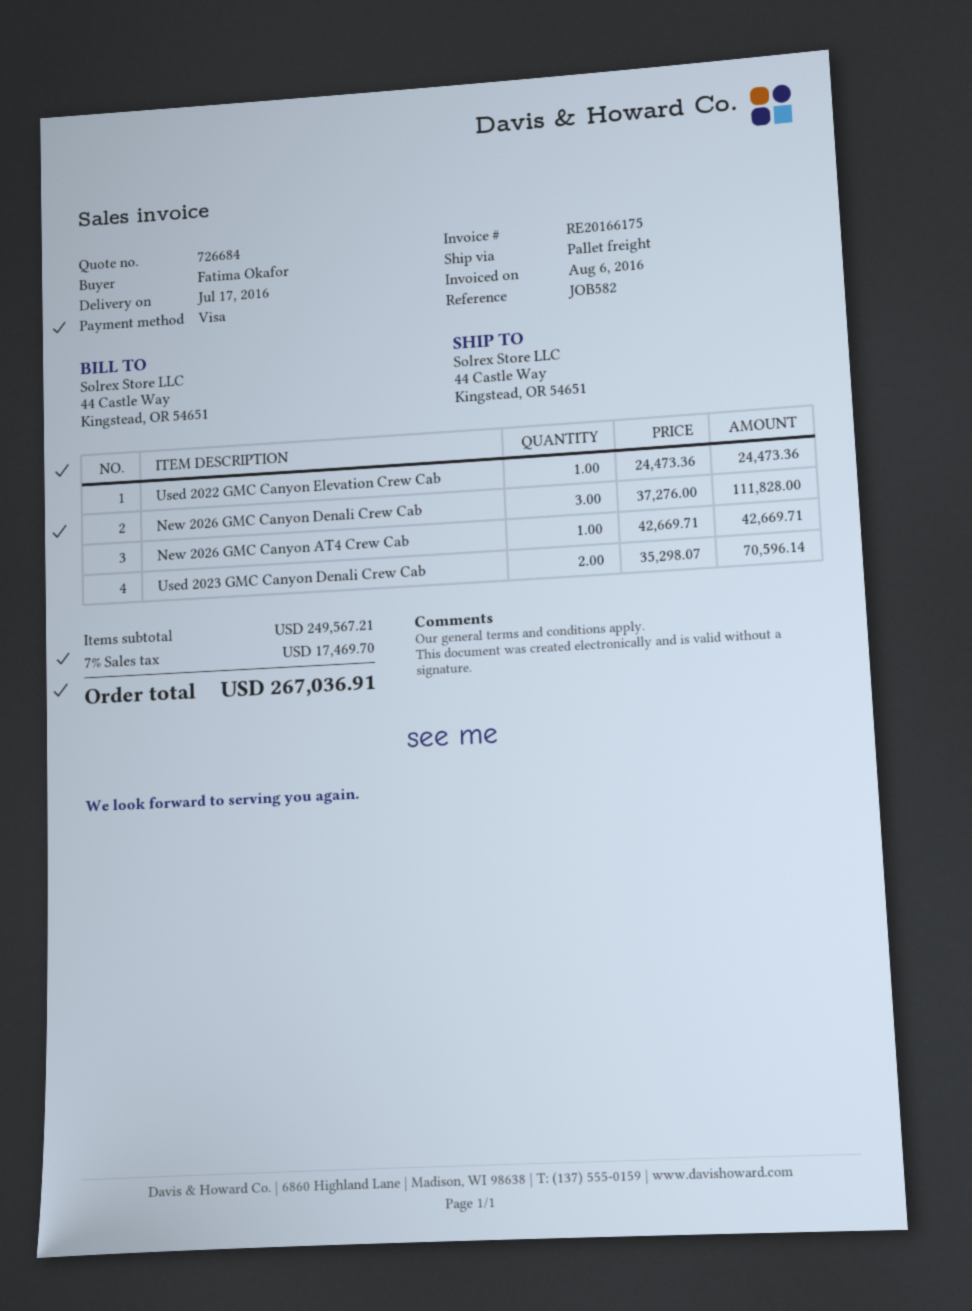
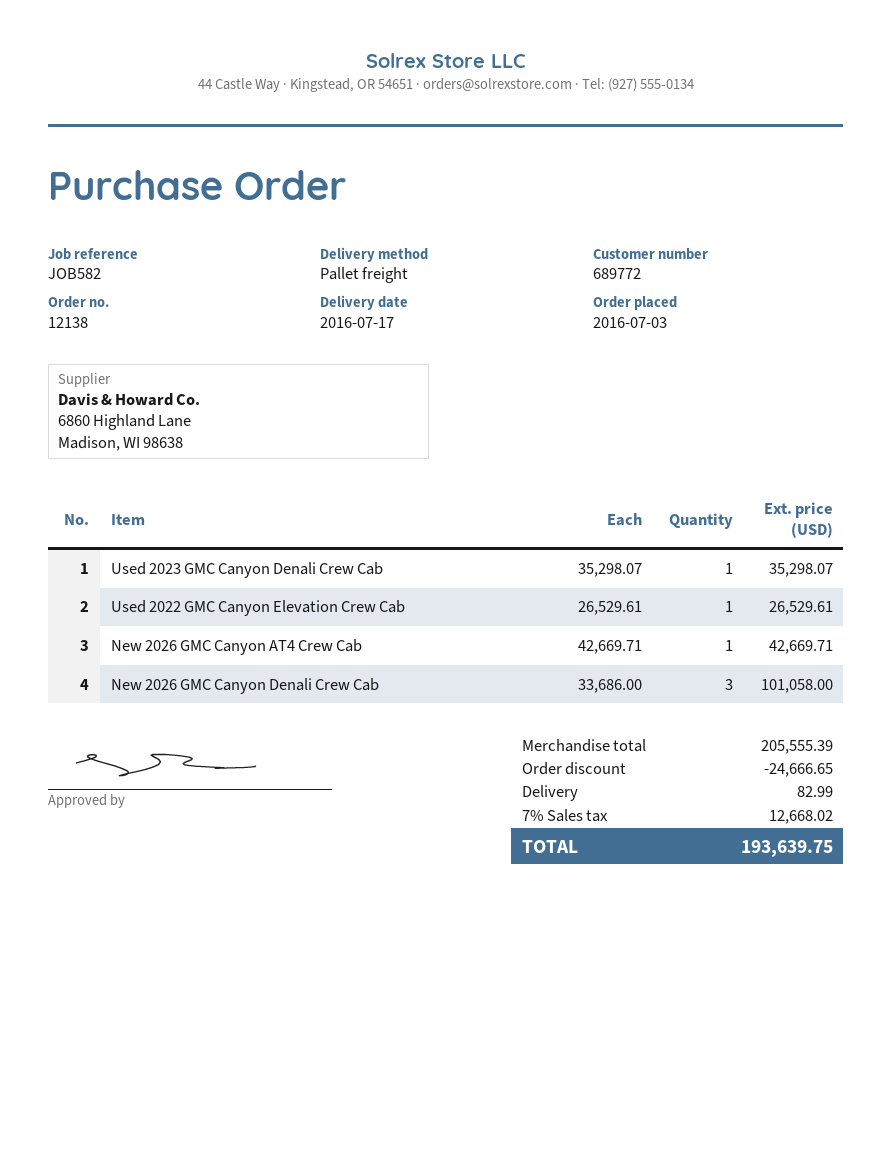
Used 2022 GMC Canyon Elevation Crew Cab: 1 x 24473.36 = 24473.36 -> 1 x 26529.61 = 26529.61
New 2026 GMC Canyon Denali Crew Cab: 3 x 37276.00 = 111828.00 -> 3 x 33686.00 = 101058.00
Used 2023 GMC Canyon Denali Crew Cab: 2 x 35298.07 = 70596.14 -> 1 x 35298.07 = 35298.07
subtotal: 249567.21 -> 205555.39
discount: none -> 24666.65
shipping: none -> 82.99
tax: 7% = 17469.70 -> 7% = 12668.02
total: 267036.91 -> 193639.75

